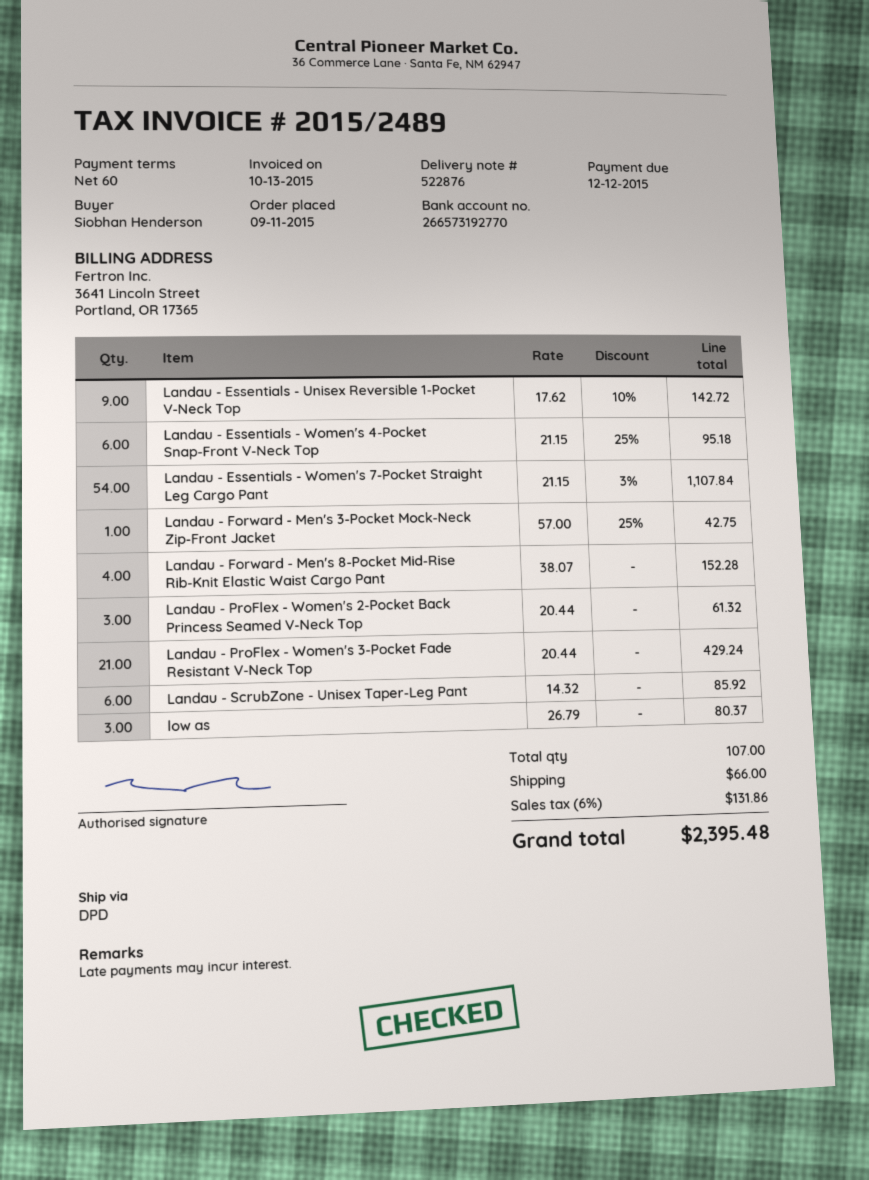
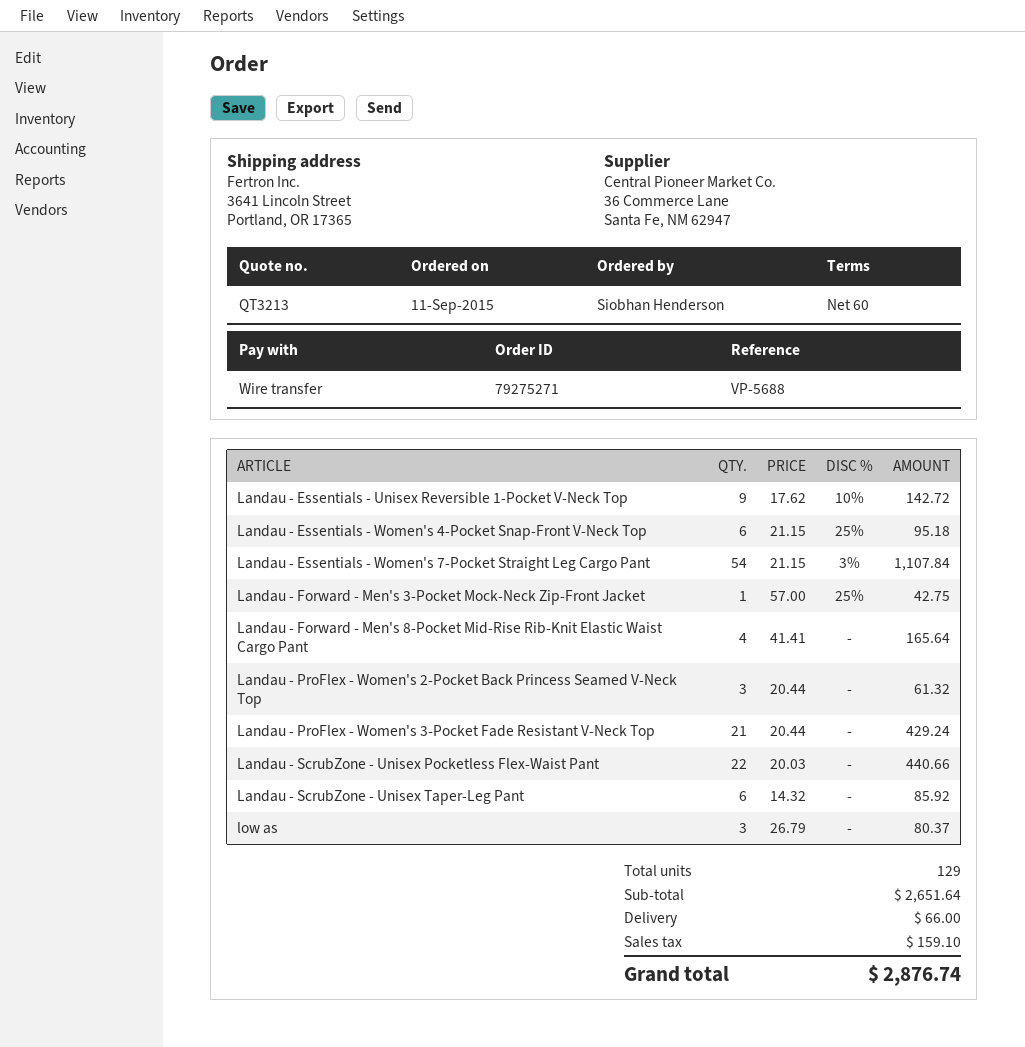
Landau - Forward - Men's 8-Pocket Mid-Rise Rib-Knit Elastic Waist Cargo Pant: 4 x 38.07 = 152.28 -> 4 x 41.41 = 165.64
Landau - ScrubZone - Unisex Pocketless Flex-Waist Pant: none -> 22 x 20.03 = 440.66
total quantity: 107 -> 129
tax: 131.86 -> 159.10
total: 2395.48 -> 2876.74

